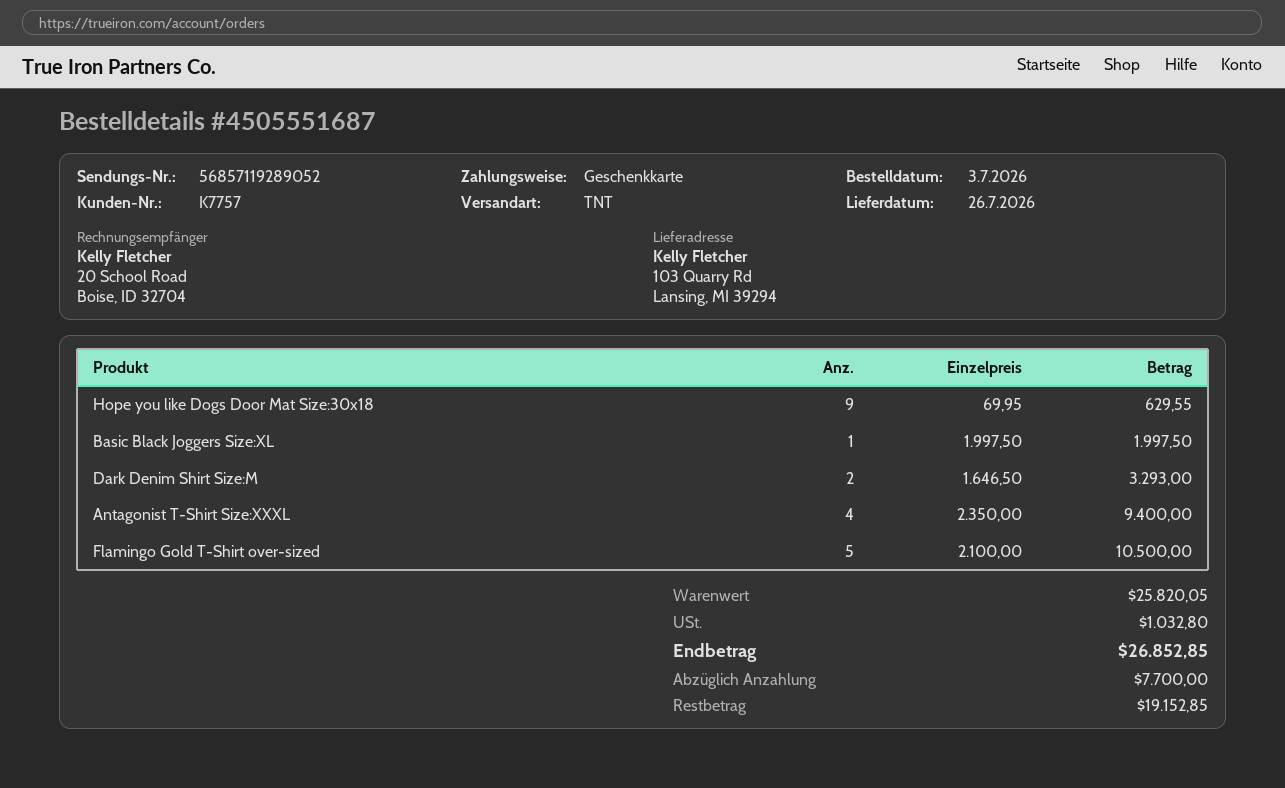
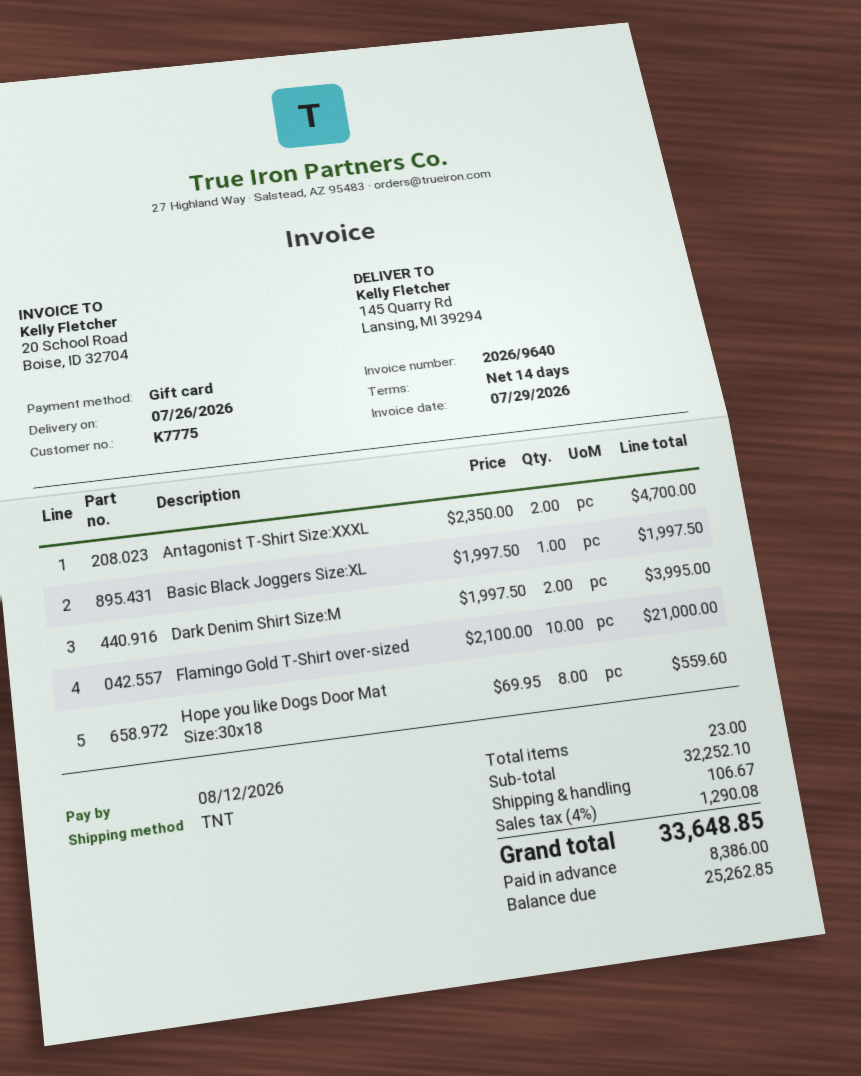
customer number: K7757 -> K7775
ship to: 103 Quarry Rd, Lansing, MI 39294 -> 145 Quarry Rd, Lansing, MI 39294
Hope you like Dogs Door Mat Size:30x18: 9 x 69.95 = 629.55 -> 8 x 69.95 = 559.60
Dark Denim Shirt Size:M: 2 x 1646.50 = 3293.00 -> 2 x 1997.50 = 3995.00
Antagonist T-Shirt Size:XXXL: 4 x 2350.00 = 9400.00 -> 2 x 2350.00 = 4700.00
Flamingo Gold T-Shirt over-sized: 5 x 2100.00 = 10500.00 -> 10 x 2100.00 = 21000.00
subtotal: 25820.05 -> 32252.10
shipping: none -> 106.67
tax: 1032.80 -> 1290.08
total: 26852.85 -> 33648.85
deposit: 7700.00 -> 8386.00
balance: 19152.85 -> 25262.85

